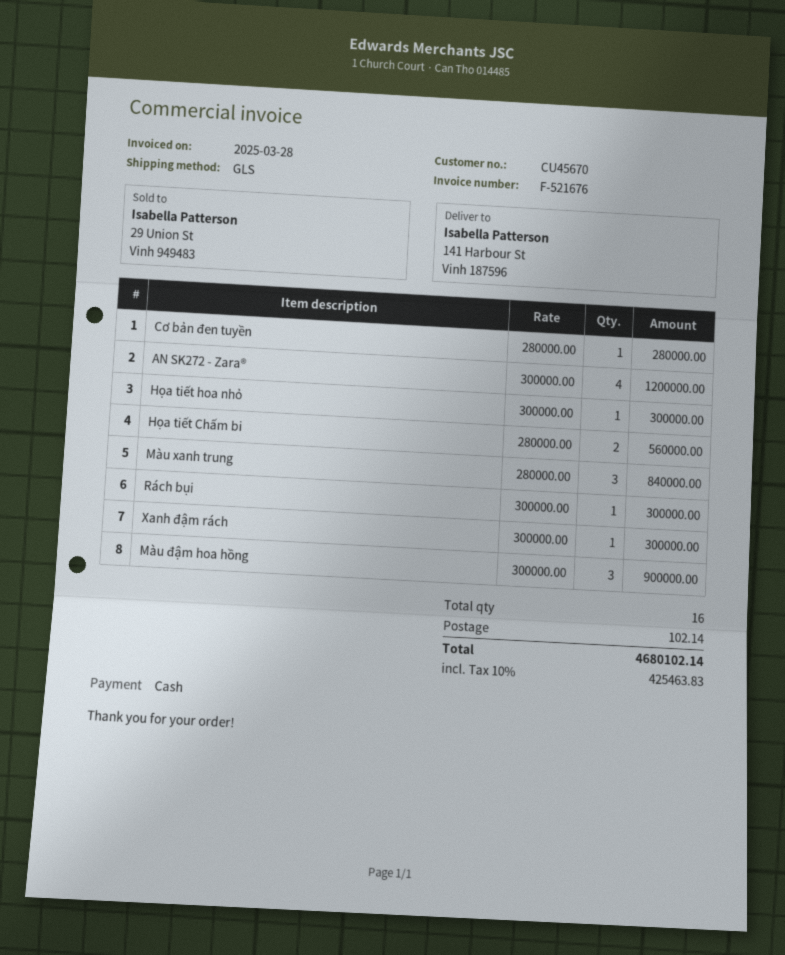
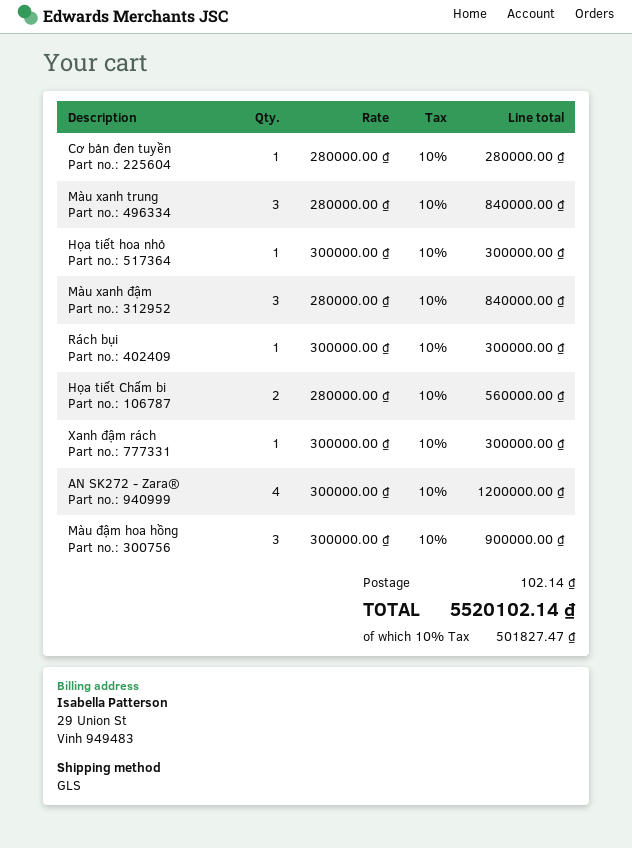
Màu xanh đậm: none -> 3 x 280000.00 = 840000.00
tax: 10% = 425463.83 -> 10% = 501827.47
total: 4680102.14 -> 5520102.14

